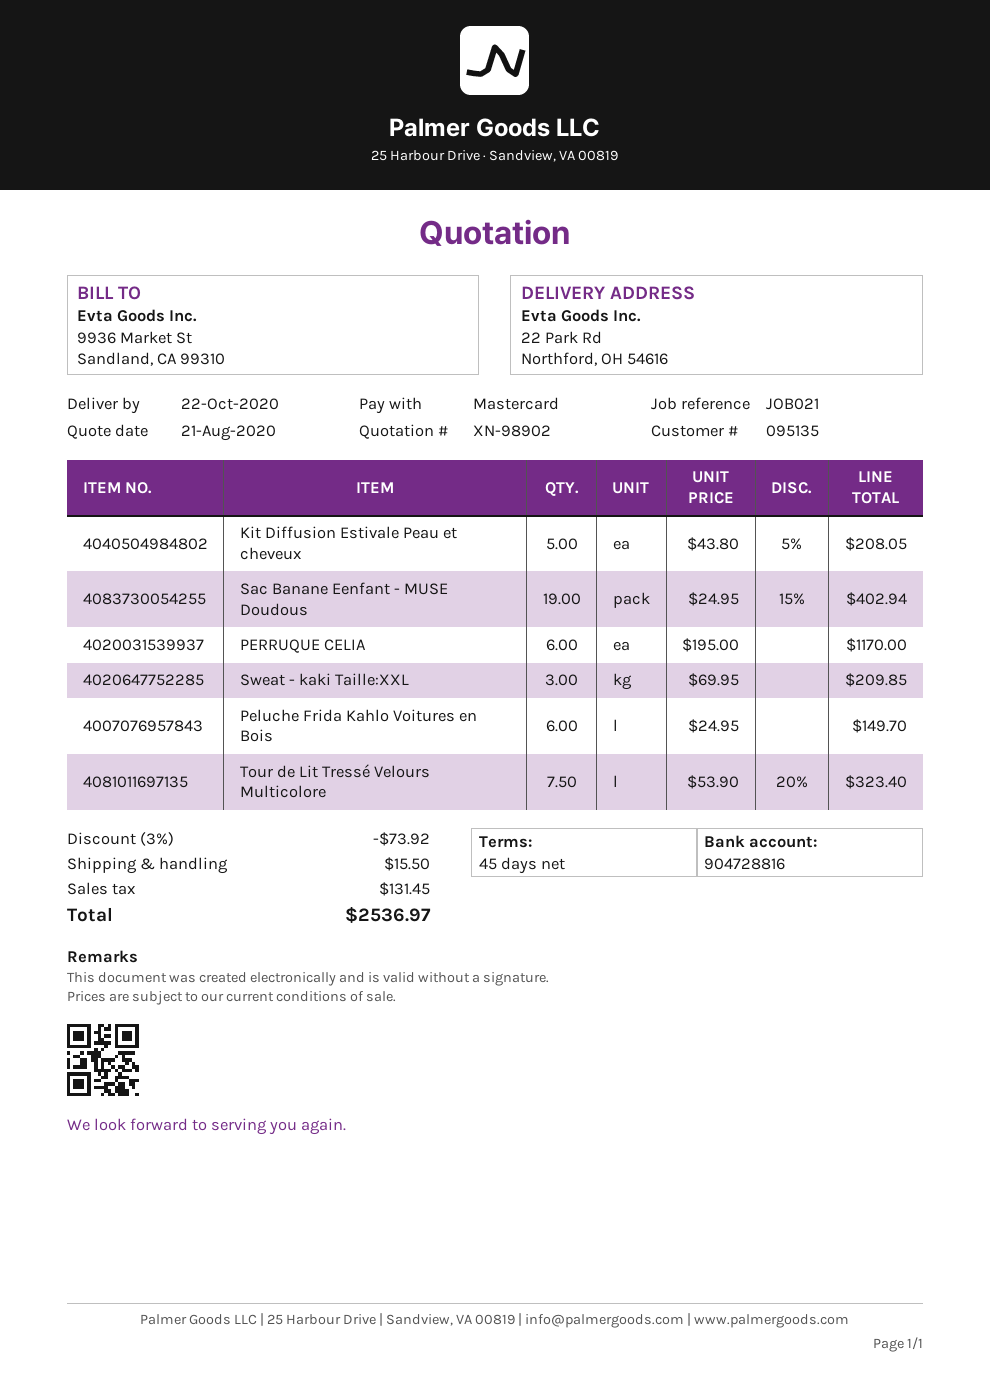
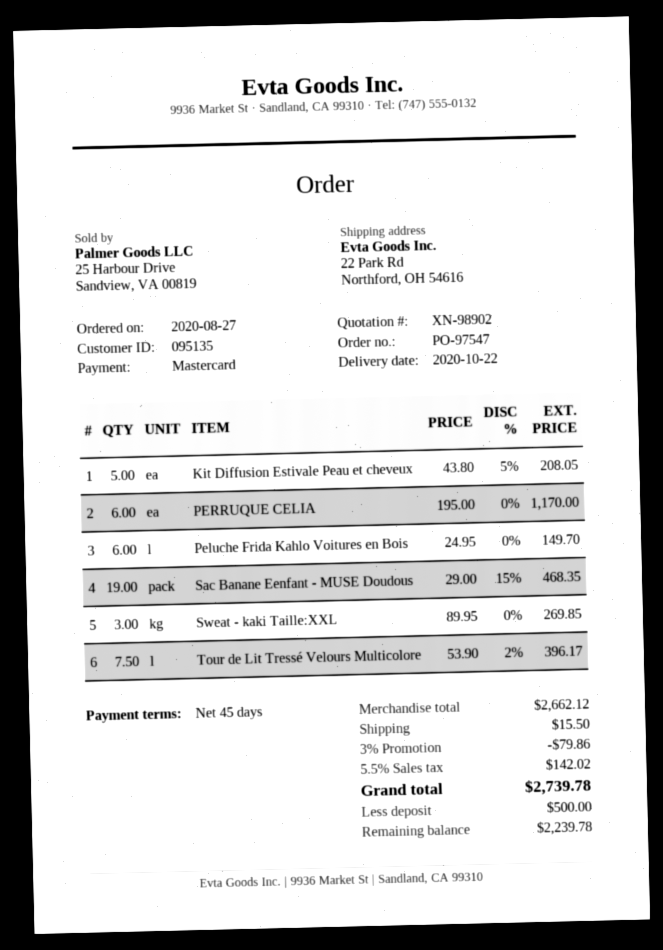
Sac Banane Eenfant - MUSE Doudous: 19 x 24.95 - 15% = 402.94 -> 19 x 29.00 - 15% = 468.35
Sweat - kaki Taille:XXL: 3 x 69.95 = 209.85 -> 3 x 89.95 = 269.85
Tour de Lit Tressé Velours Multicolore: 7.5 x 53.90 - 20% = 323.40 -> 7.5 x 53.90 - 2% = 396.17
discount: 3% = 73.92 -> 3% = 79.86
tax: 131.45 -> 142.02
total: 2536.97 -> 2739.78

